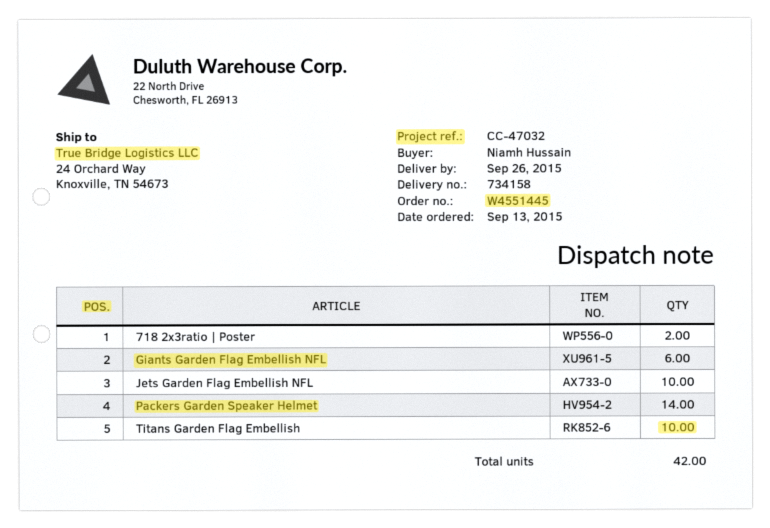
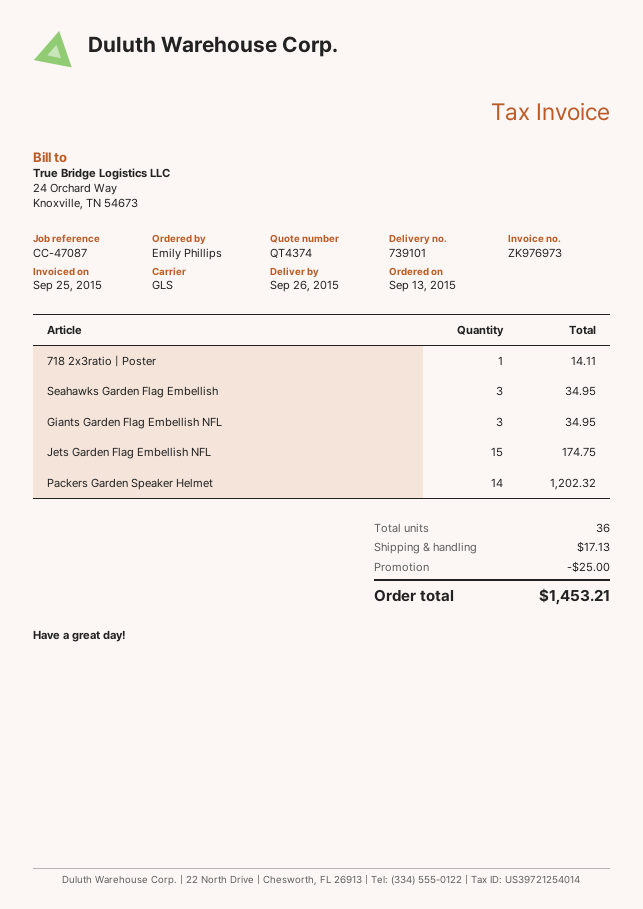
delivery note number: 734158 -> 739101
reference: CC-47032 -> CC-47087
ordered by: Niamh Hussain -> Emily Phillips
718 2x3ratio | Poster: 2 -> 1
Giants Garden Flag Embellish NFL: 6 -> 3
Jets Garden Flag Embellish NFL: 10 -> 15
Titans Garden Flag Embellish: 10 -> none
Seahawks Garden Flag Embellish: none -> 3
total quantity: 42 -> 36

